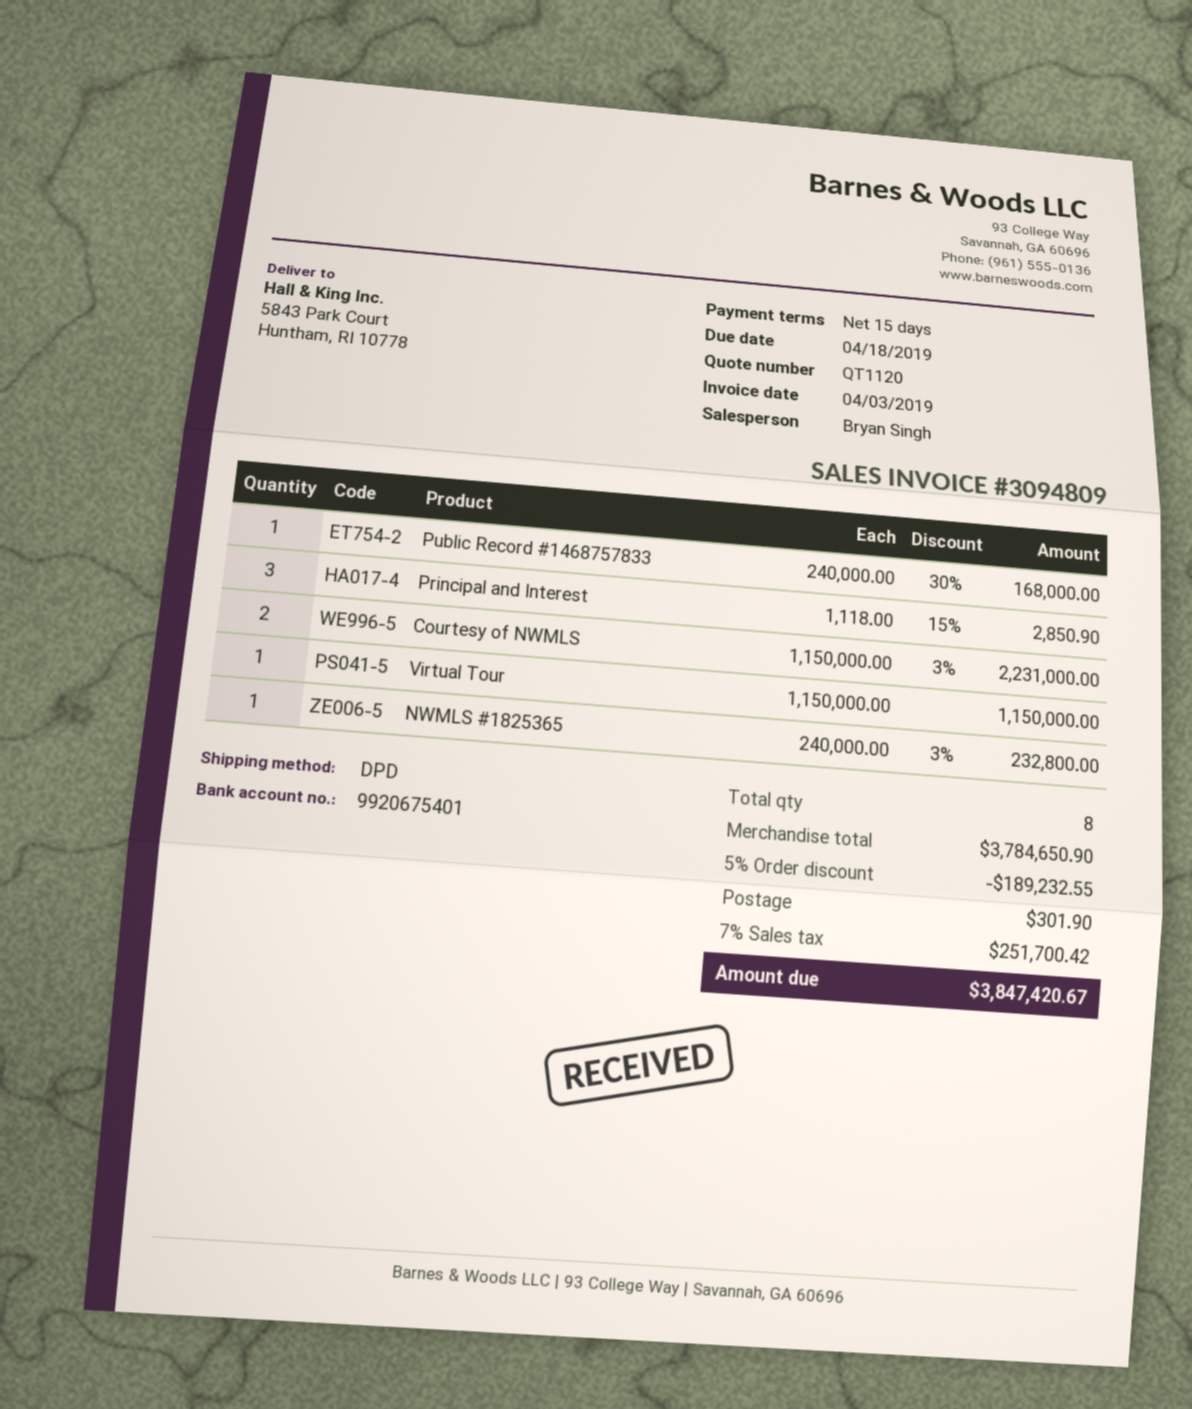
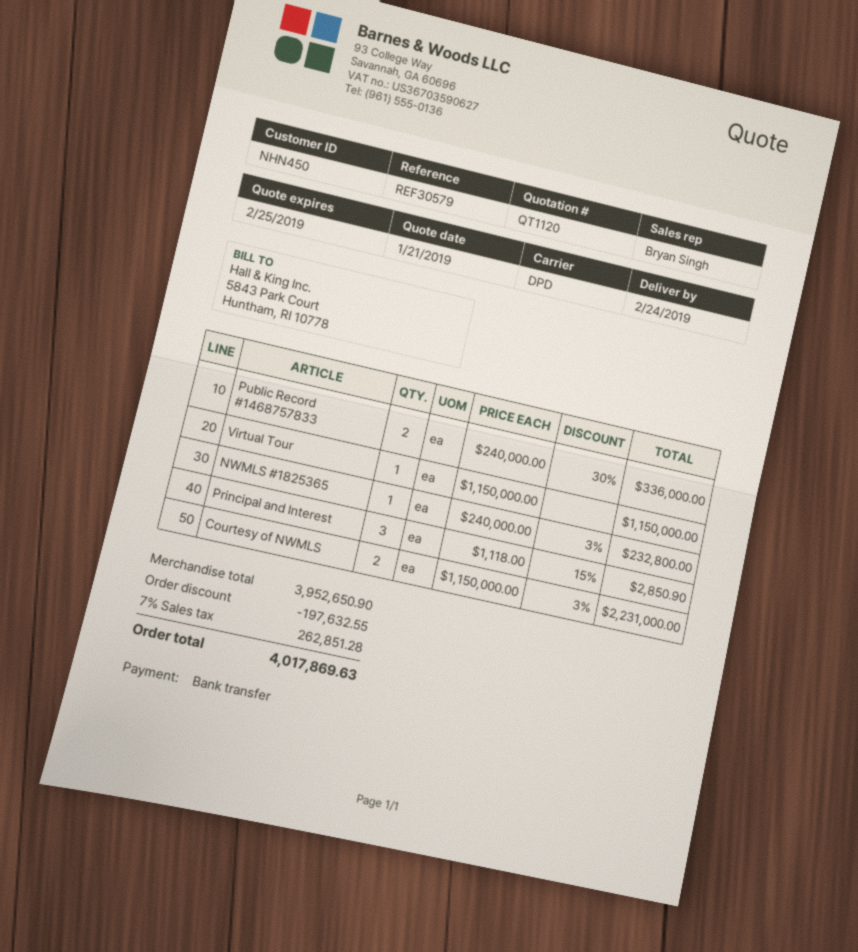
Public Record #1468757833: 1 x 240000.00 - 30% = 168000.00 -> 2 x 240000.00 - 30% = 336000.00
subtotal: 3784650.90 -> 3952650.90
discount: 189232.55 -> 197632.55
shipping: 301.90 -> none
tax: 7% = 251700.42 -> 7% = 262851.28
total: 3847420.67 -> 4017869.63

